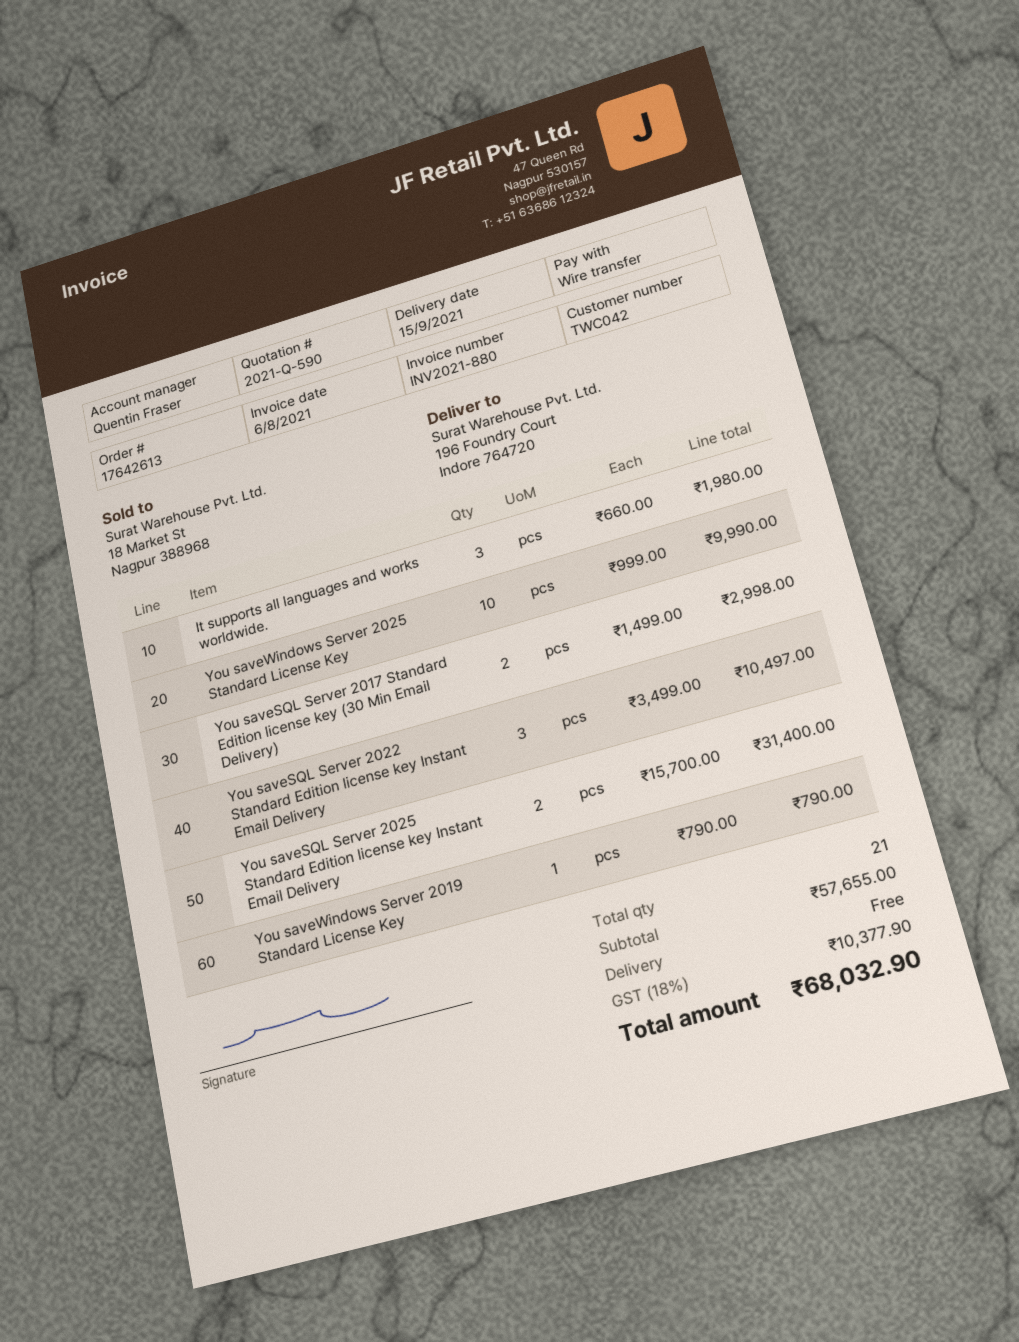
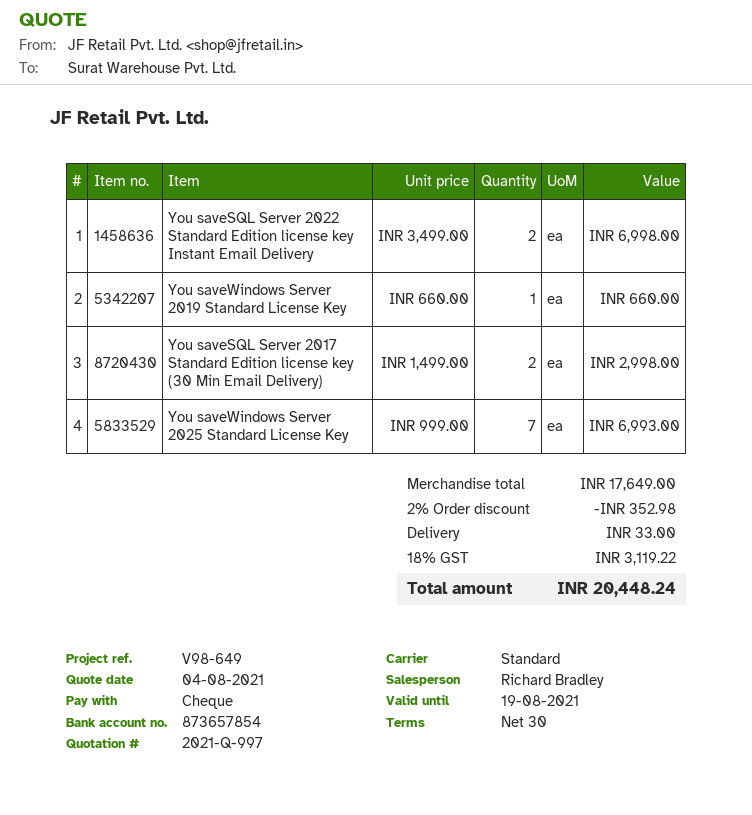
quote number: 2021-Q-590 -> 2021-Q-997
sales rep: Quentin Fraser -> Richard Bradley
payment method: bank transfer -> cheque
It supports all languages and works worldwide.: 3 x 660.00 = 1980.00 -> none
You saveWindows Server 2025 Standard License Key: 10 x 999.00 = 9990.00 -> 7 x 999.00 = 6993.00
You saveSQL Server 2022 Standard Edition license key Instant Email Delivery: 3 x 3499.00 = 10497.00 -> 2 x 3499.00 = 6998.00
You saveSQL Server 2025 Standard Edition license key Instant Email Delivery: 2 x 15700.00 = 31400.00 -> none
You saveWindows Server 2019 Standard License Key: 1 x 790.00 = 790.00 -> 1 x 660.00 = 660.00
subtotal: 57655.00 -> 17649.00
discount: none -> 2% = 352.98
shipping: 0.00 -> 33.00
tax: 18% = 10377.90 -> 18% = 3119.22
total: 68032.90 -> 20448.24

